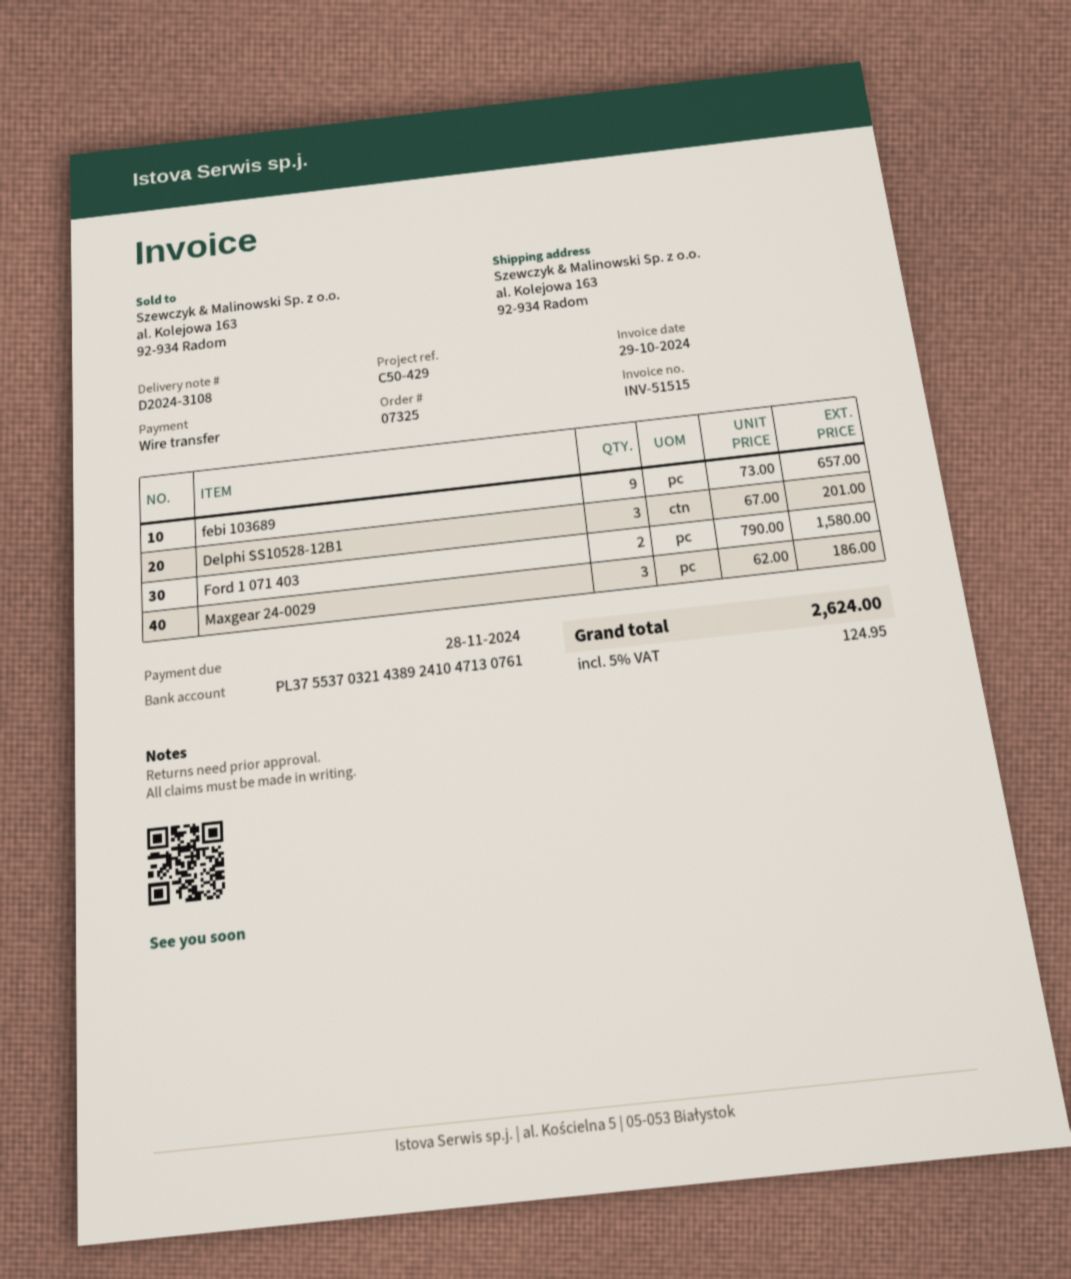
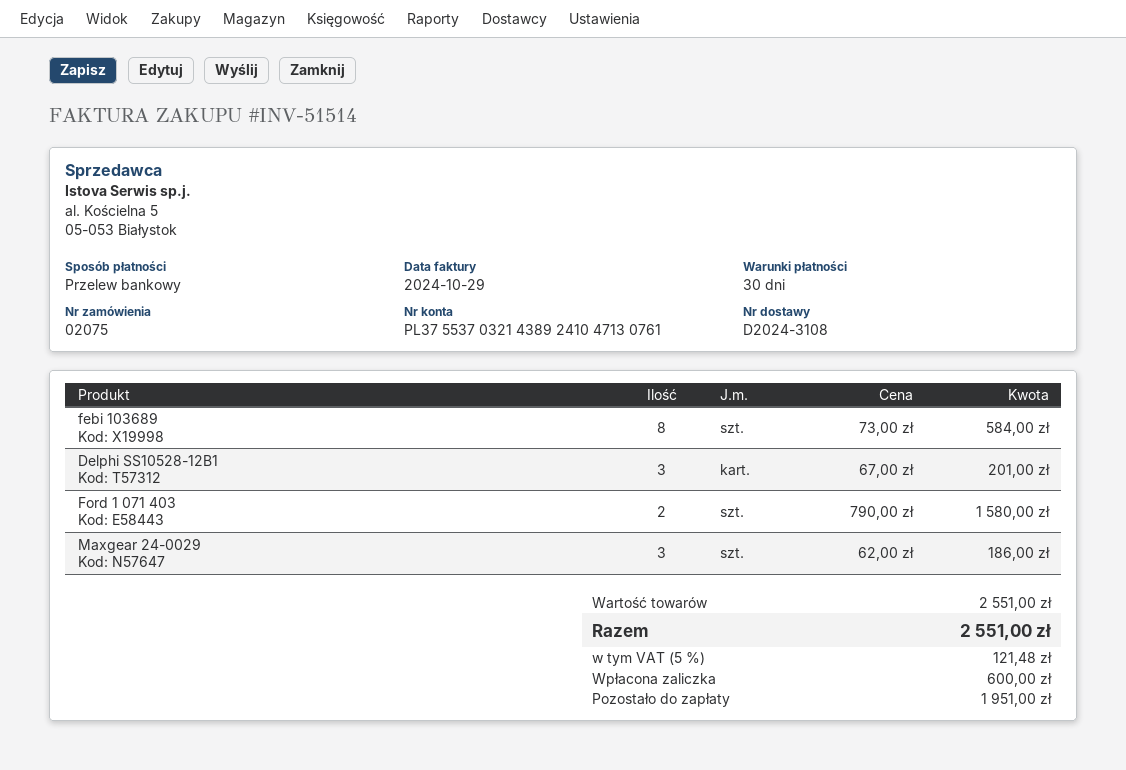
order number: 07325 -> 02075
invoice number: INV-51515 -> INV-51514
febi 103689: 9 x 73.00 = 657.00 -> 8 x 73.00 = 584.00
tax: 5% = 124.95 -> 5% = 121.48
total: 2624.00 -> 2551.00

